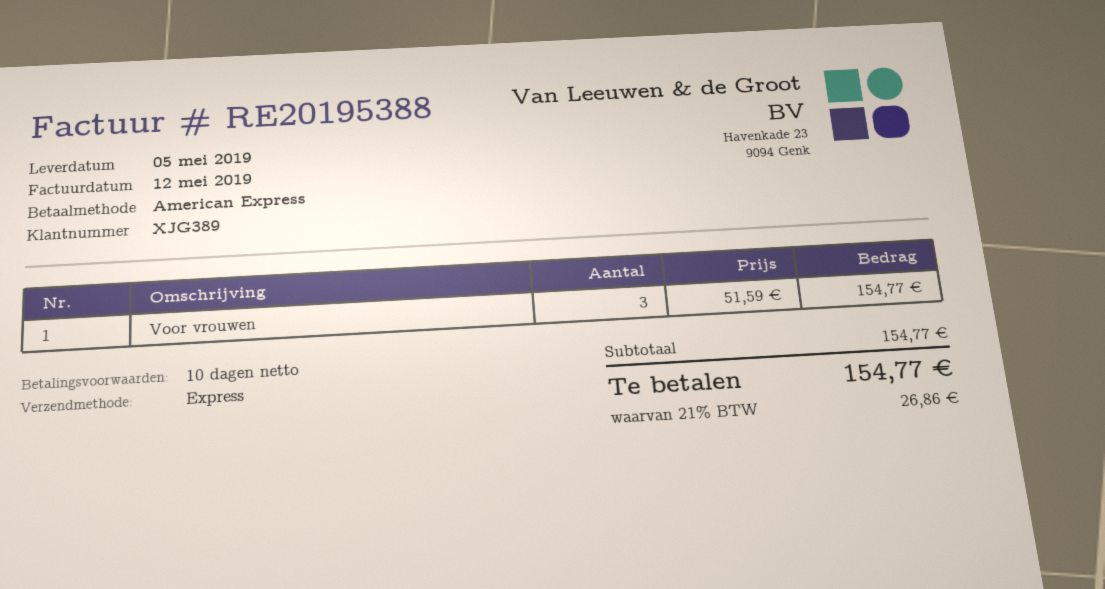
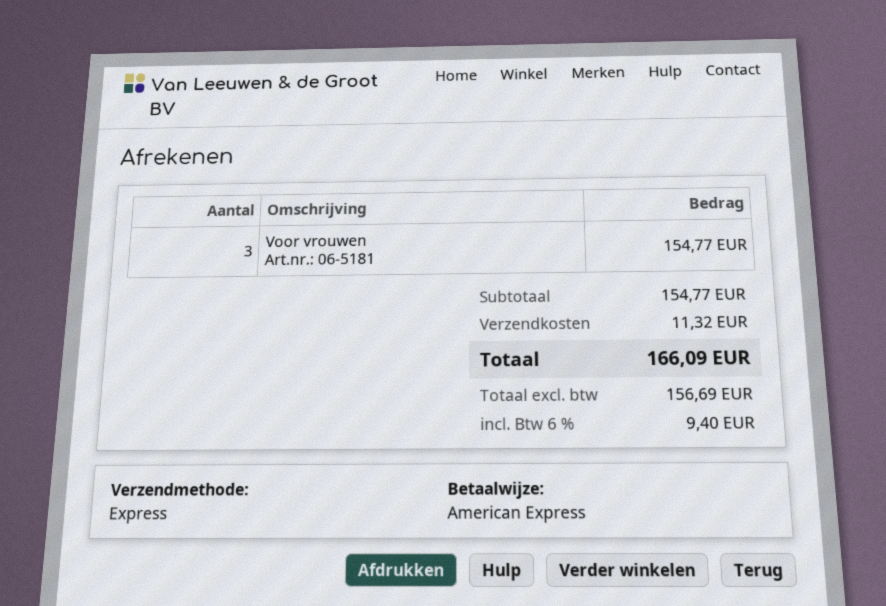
shipping: none -> 11.32
tax: 21% = 26.86 -> 6% = 9.40
total: 154.77 -> 166.09

